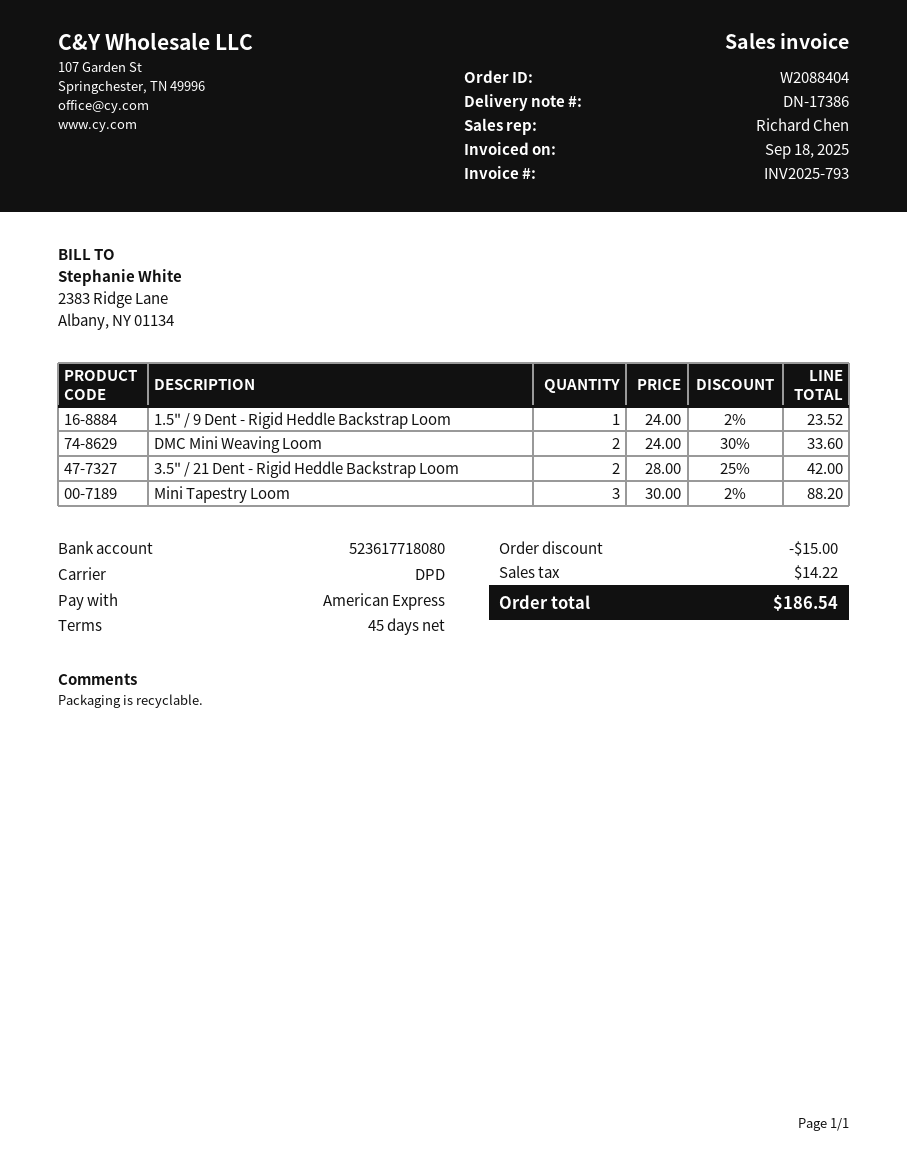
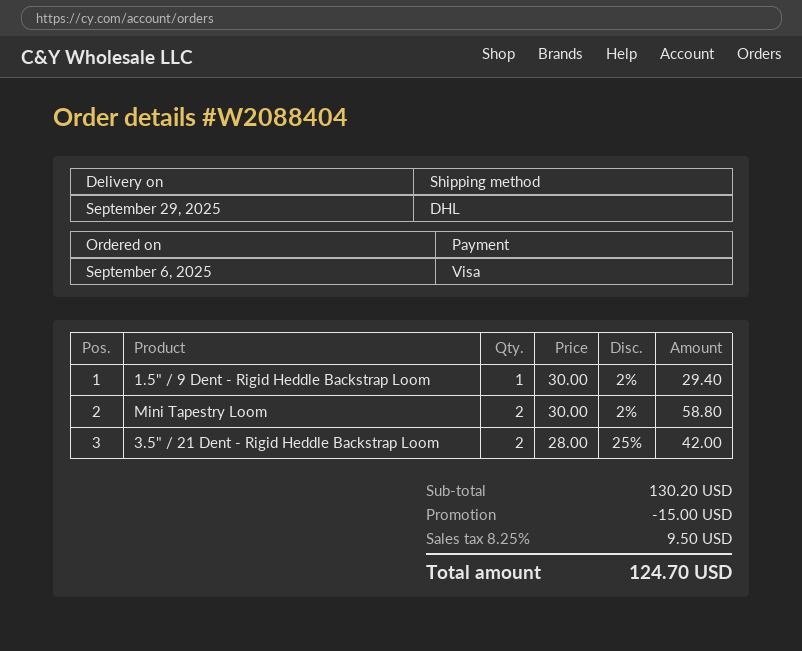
payment method: American Express -> Visa
shipping method: DPD -> DHL
1.5" / 9 Dent - Rigid Heddle Backstrap Loom: 1 x 24.00 - 2% = 23.52 -> 1 x 30.00 - 2% = 29.40
DMC Mini Weaving Loom: 2 x 24.00 - 30% = 33.60 -> none
Mini Tapestry Loom: 3 x 30.00 - 2% = 88.20 -> 2 x 30.00 - 2% = 58.80
tax: 14.22 -> 9.50
total: 186.54 -> 124.70

